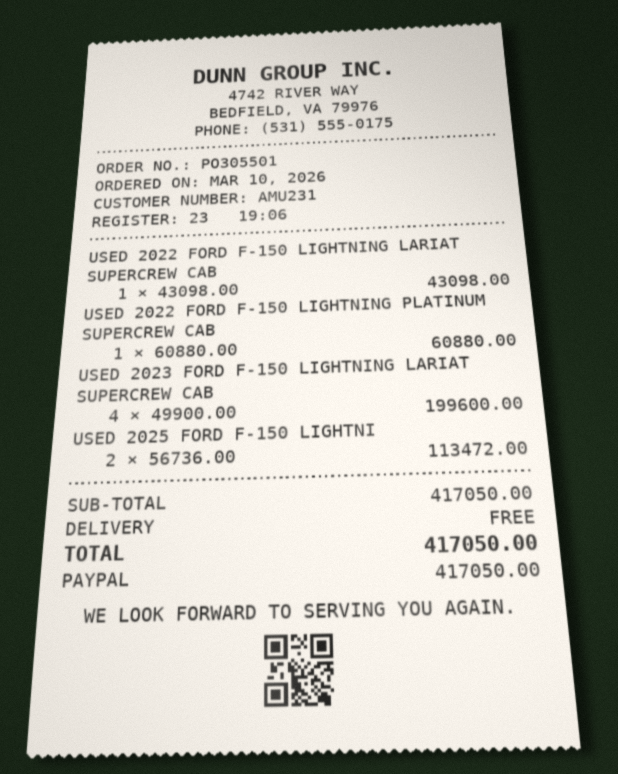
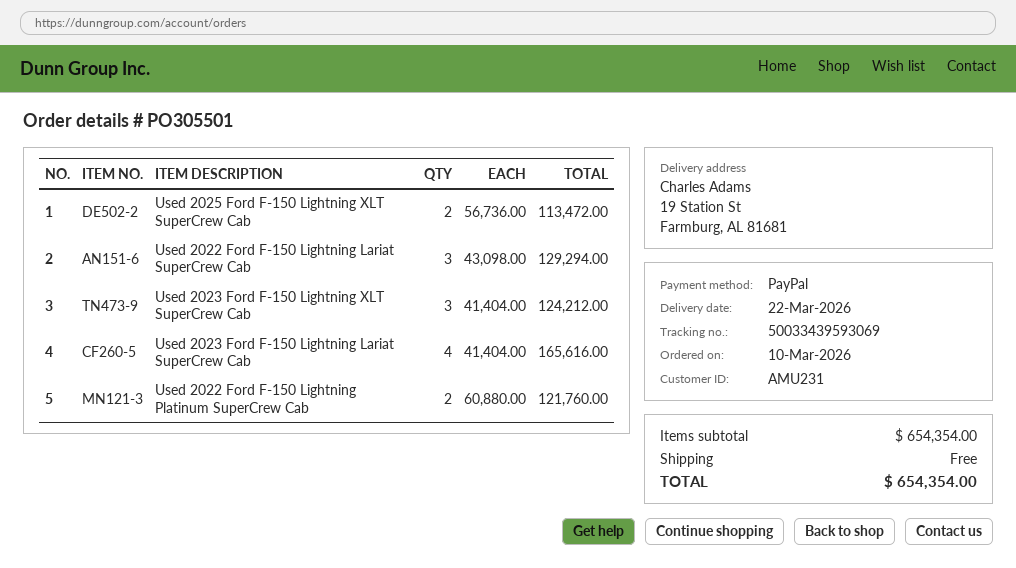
USED 2022 FORD F-150 LIGHTNING LARIAT SUPERCREW CAB: 1 x 43098.00 = 43098.00 -> 3 x 43098.00 = 129294.00
USED 2022 FORD F-150 LIGHTNING PLATINUM SUPERCREW CAB: 1 x 60880.00 = 60880.00 -> 2 x 60880.00 = 121760.00
USED 2023 FORD F-150 LIGHTNING LARIAT SUPERCREW CAB: 4 x 49900.00 = 199600.00 -> 4 x 41404.00 = 165616.00
Used 2023 Ford F-150 Lightning XLT SuperCrew Cab: none -> 3 x 41404.00 = 124212.00
subtotal: 417050.00 -> 654354.00
total: 417050.00 -> 654354.00

